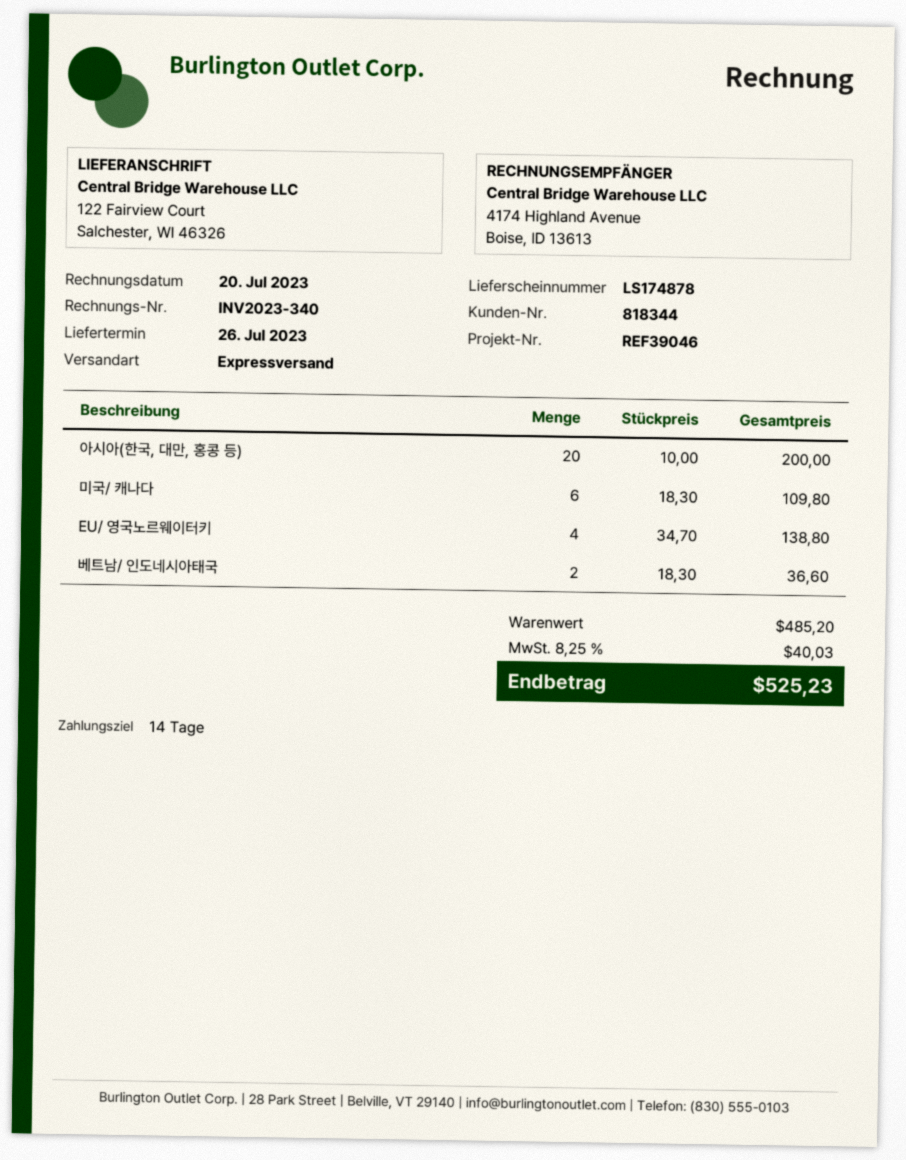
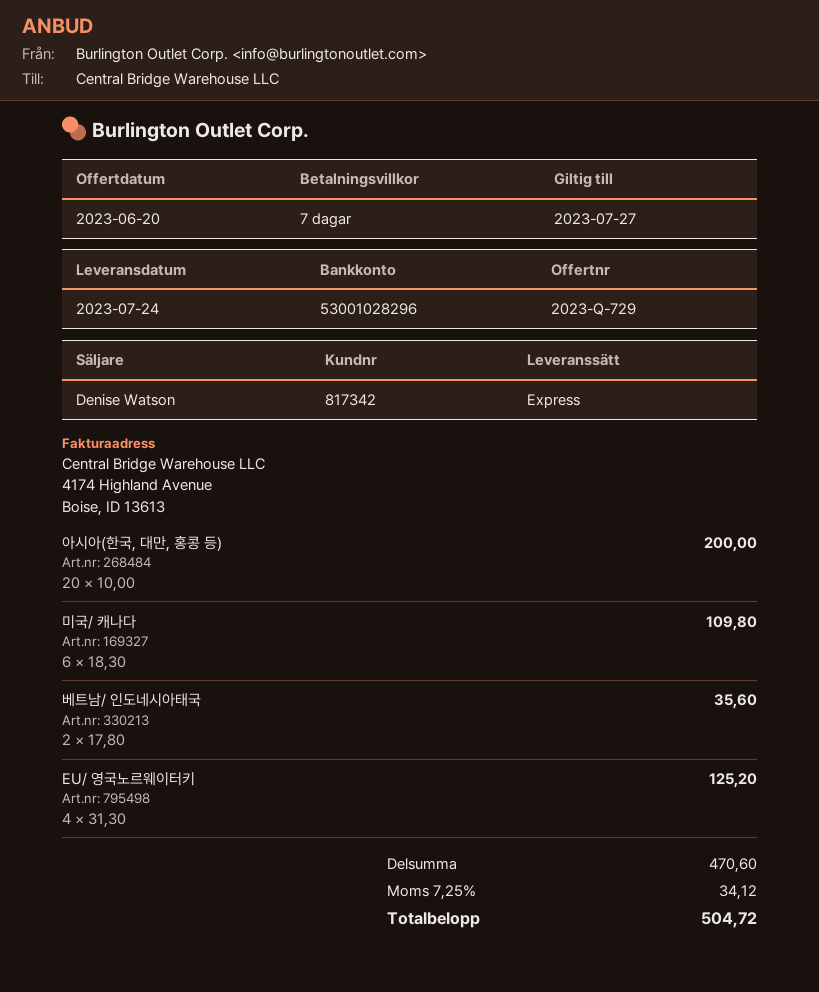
delivery date: 2023-07-26 -> 2023-07-24
payment terms: 14 days -> 7 days
customer number: 818344 -> 817342
EU/ 영국노르웨이터키: 4 x 34.70 = 138.80 -> 4 x 31.30 = 125.20
베트남/ 인도네시아태국: 2 x 18.30 = 36.60 -> 2 x 17.80 = 35.60
subtotal: 485.20 -> 470.60
tax: 8.25% = 40.03 -> 7.25% = 34.12
total: 525.23 -> 504.72

